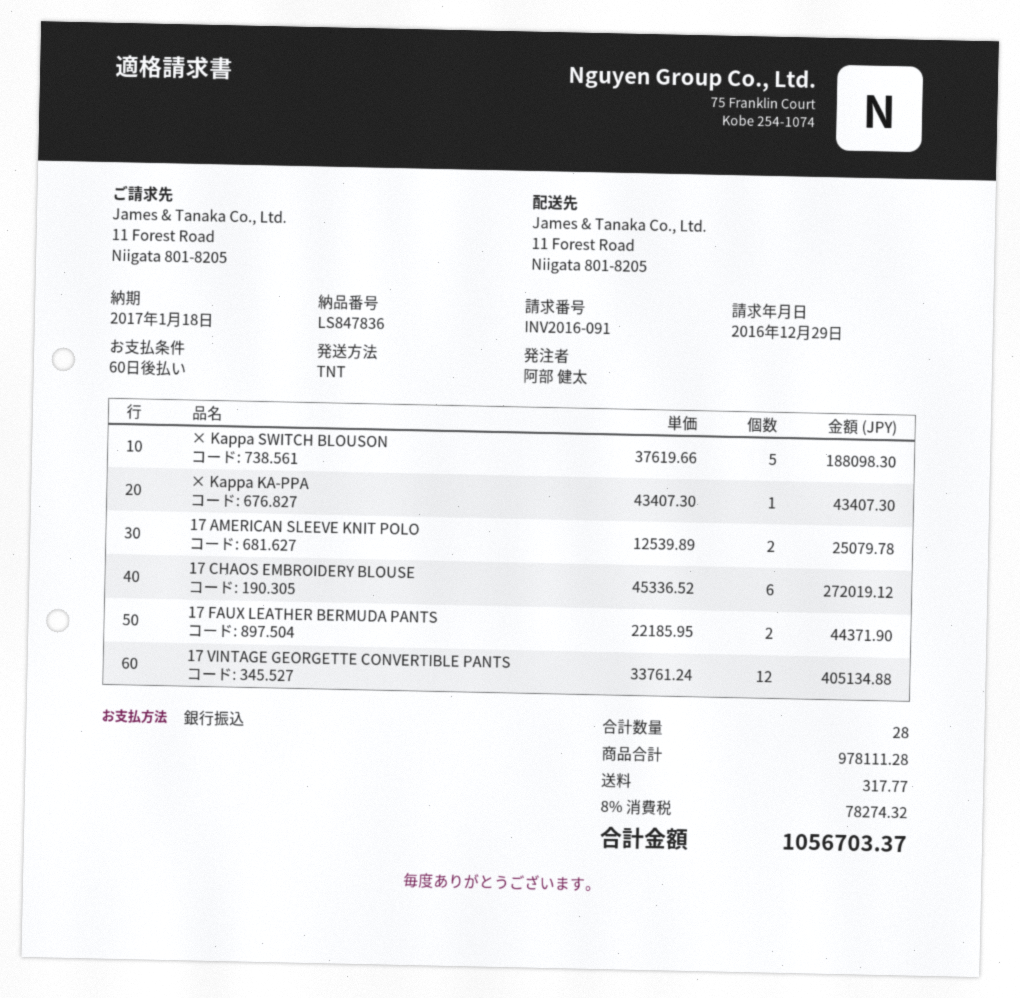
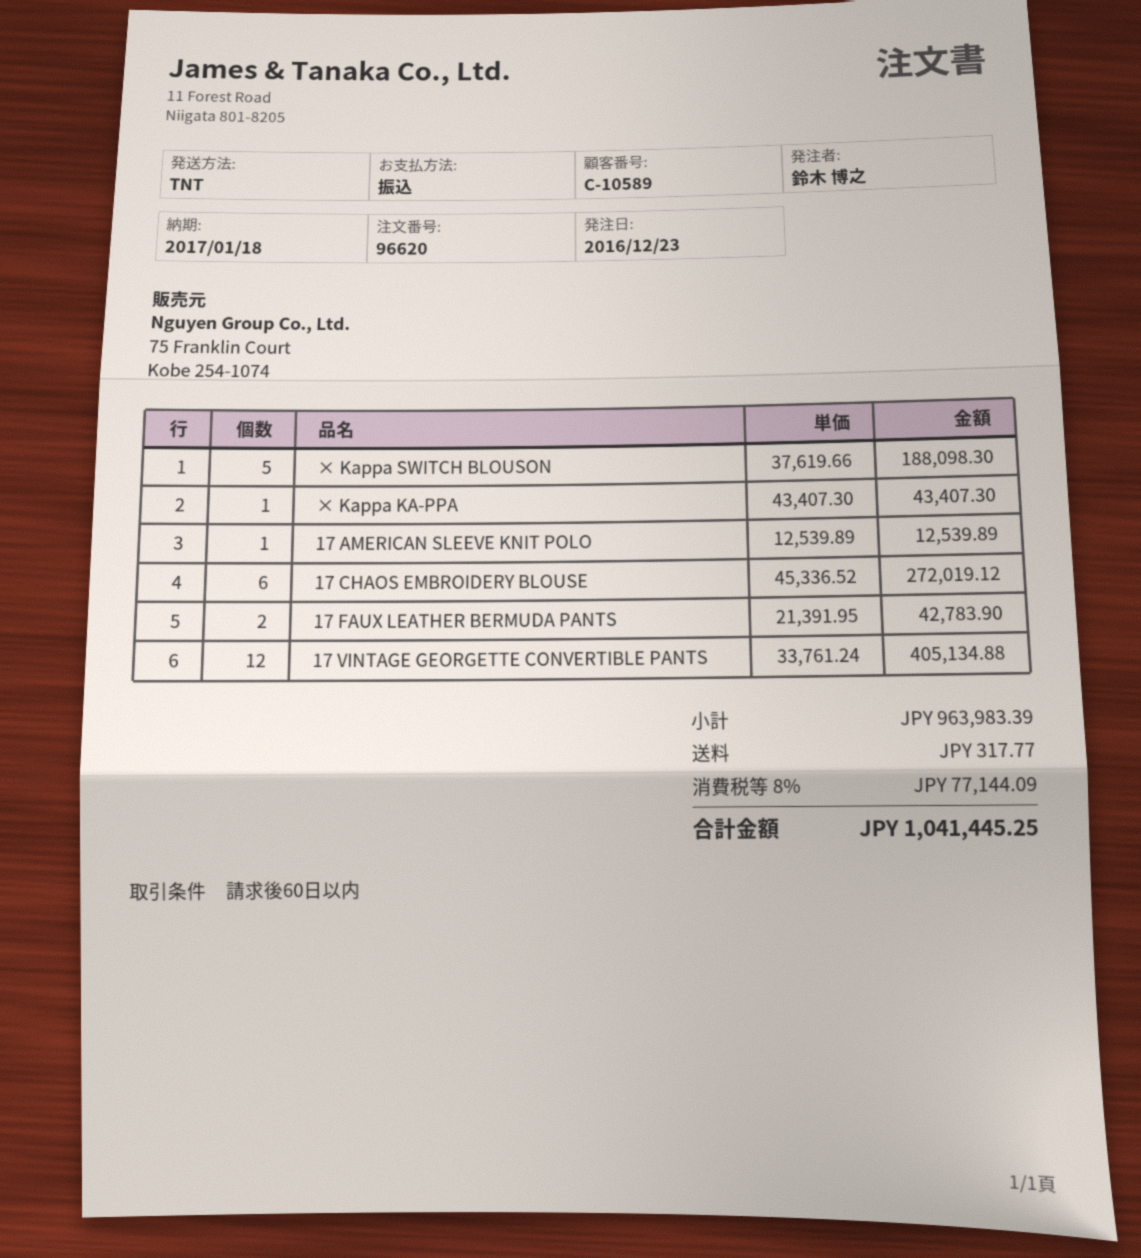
ordered by: 阿部 健太 -> 鈴木 博之
17 AMERICAN SLEEVE KNIT POLO: 2 x 12539.89 = 25079.78 -> 1 x 12539.89 = 12539.89
17 FAUX LEATHER BERMUDA PANTS: 2 x 22185.95 = 44371.90 -> 2 x 21391.95 = 42783.90
subtotal: 978111.28 -> 963983.39
tax: 8% = 78274.32 -> 8% = 77144.09
total: 1056703.37 -> 1041445.25

